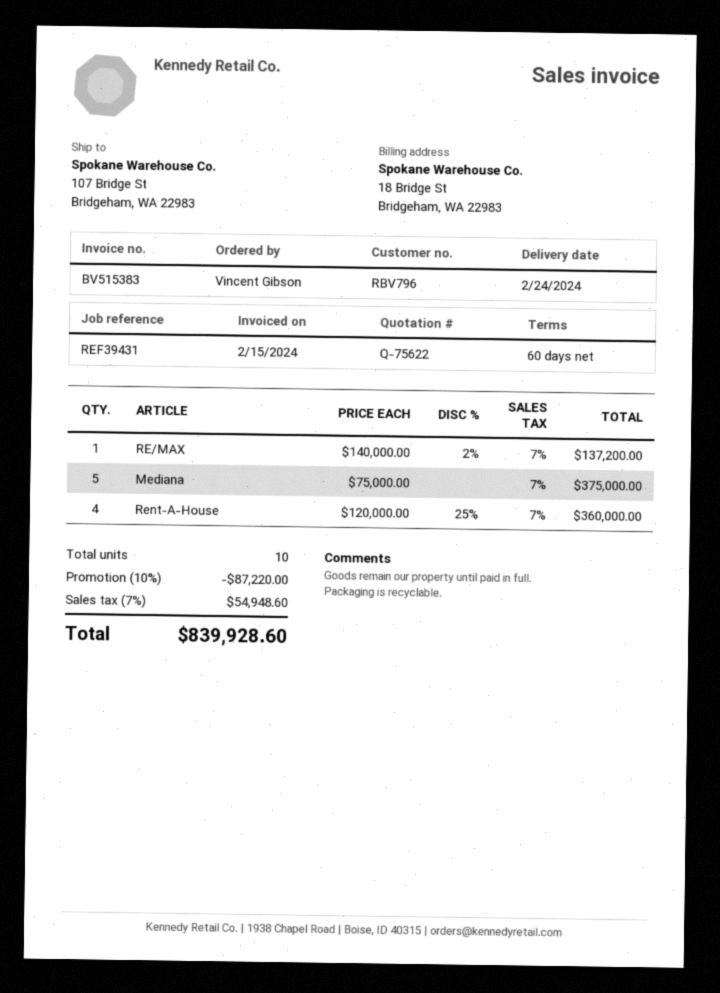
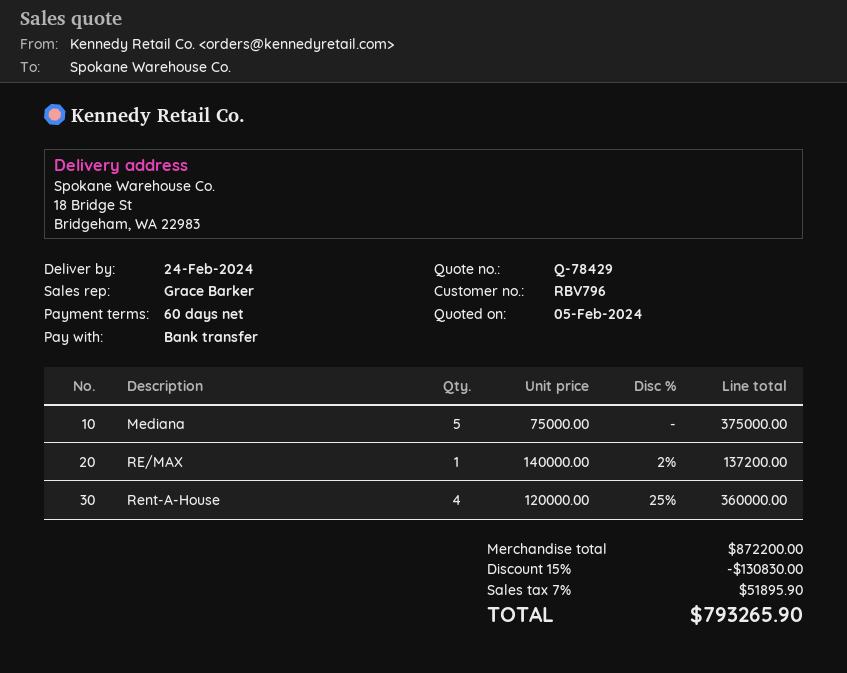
quote number: Q-75622 -> Q-78429
ship to: 107 Bridge St, Bridgeham, WA 22983 -> 18 Bridge St, Bridgeham, WA 22983
discount: 10% = 87220.00 -> 15% = 130830.00
tax: 7% = 54948.60 -> 7% = 51895.90
total: 839928.60 -> 793265.90

